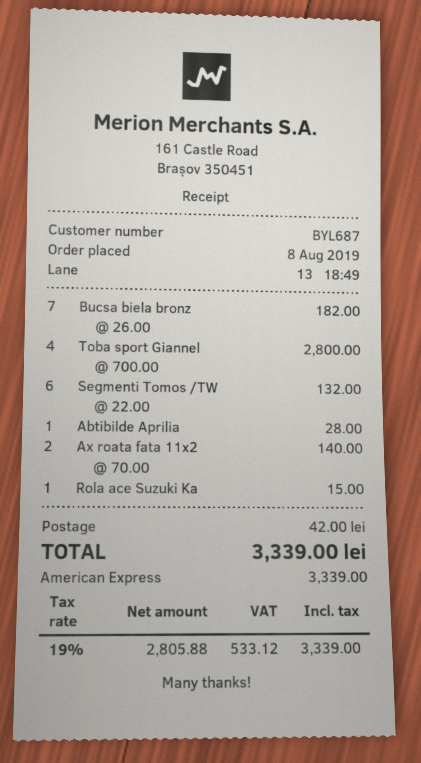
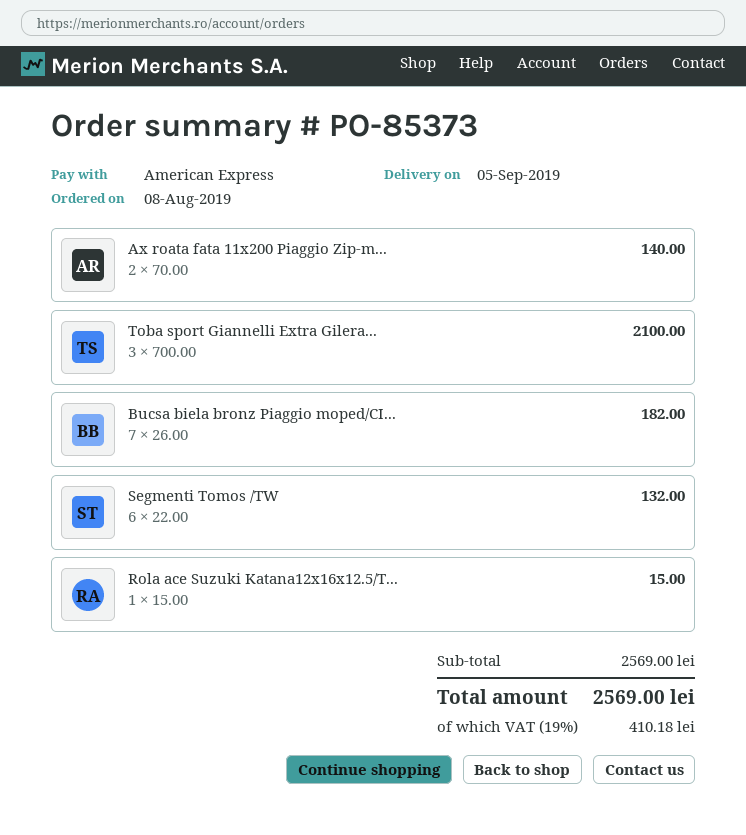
Toba sport Giannel: 4 x 700.00 = 2800.00 -> 3 x 700.00 = 2100.00
Abtibilde Aprilia: 1 x 28.00 = 28.00 -> none
shipping: 42.00 -> none
tax: 19% = 533.12 -> 19% = 410.18
total: 3339.00 -> 2569.00

